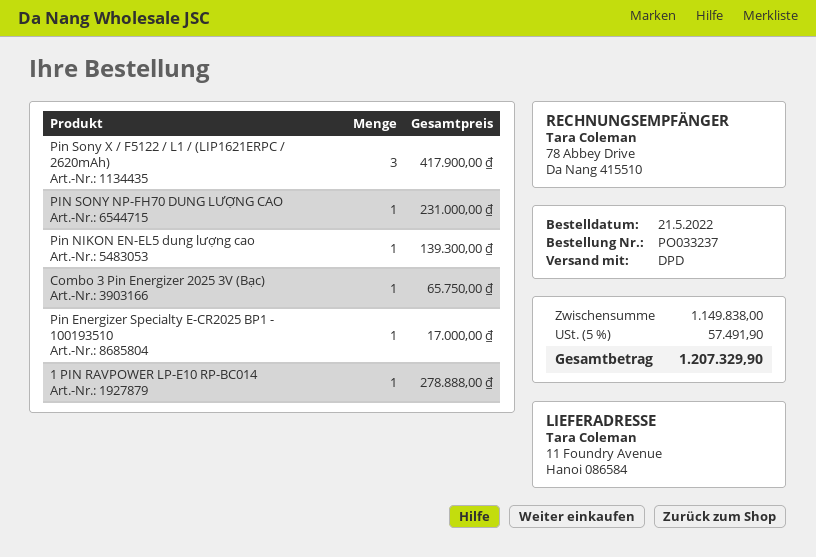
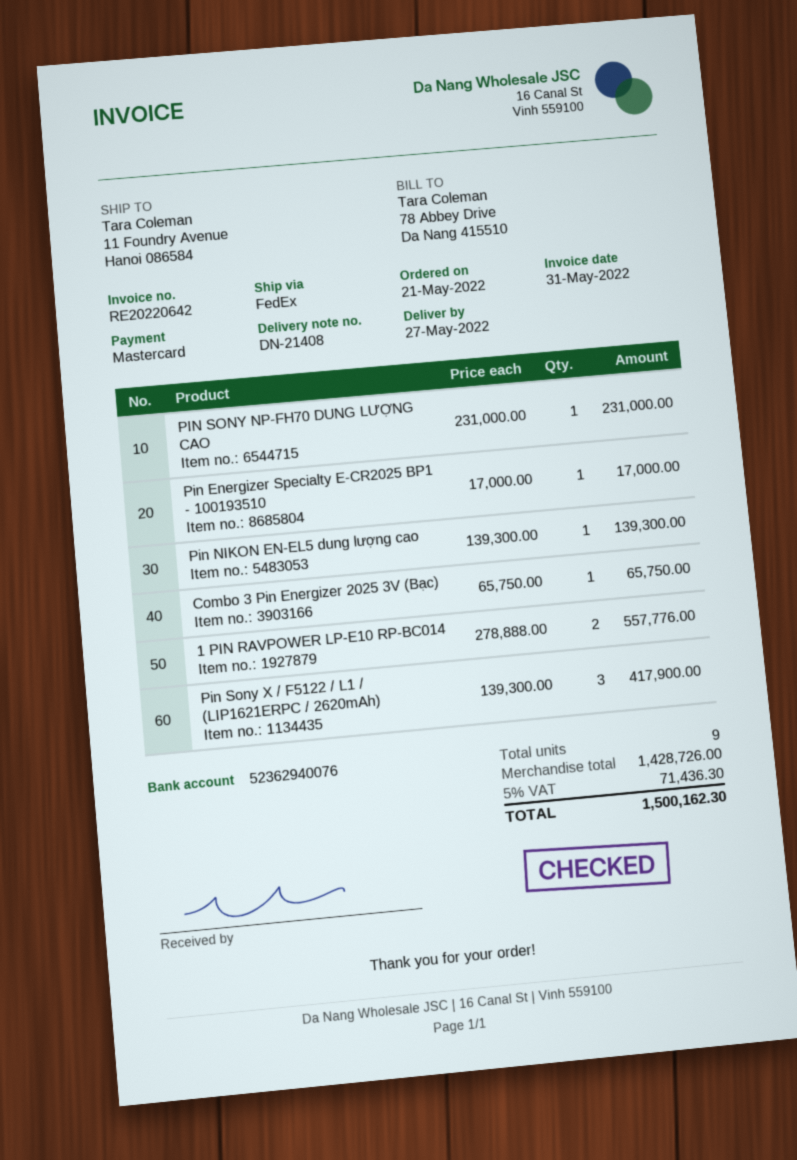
shipping method: DPD -> FedEx
1 PIN RAVPOWER LP-E10 RP-BC014: 1 for 278888.00 -> 2 for 557776.00
subtotal: 1149838.00 -> 1428726.00
tax: 5% = 57491.90 -> 5% = 71436.30
total: 1207329.90 -> 1500162.30

